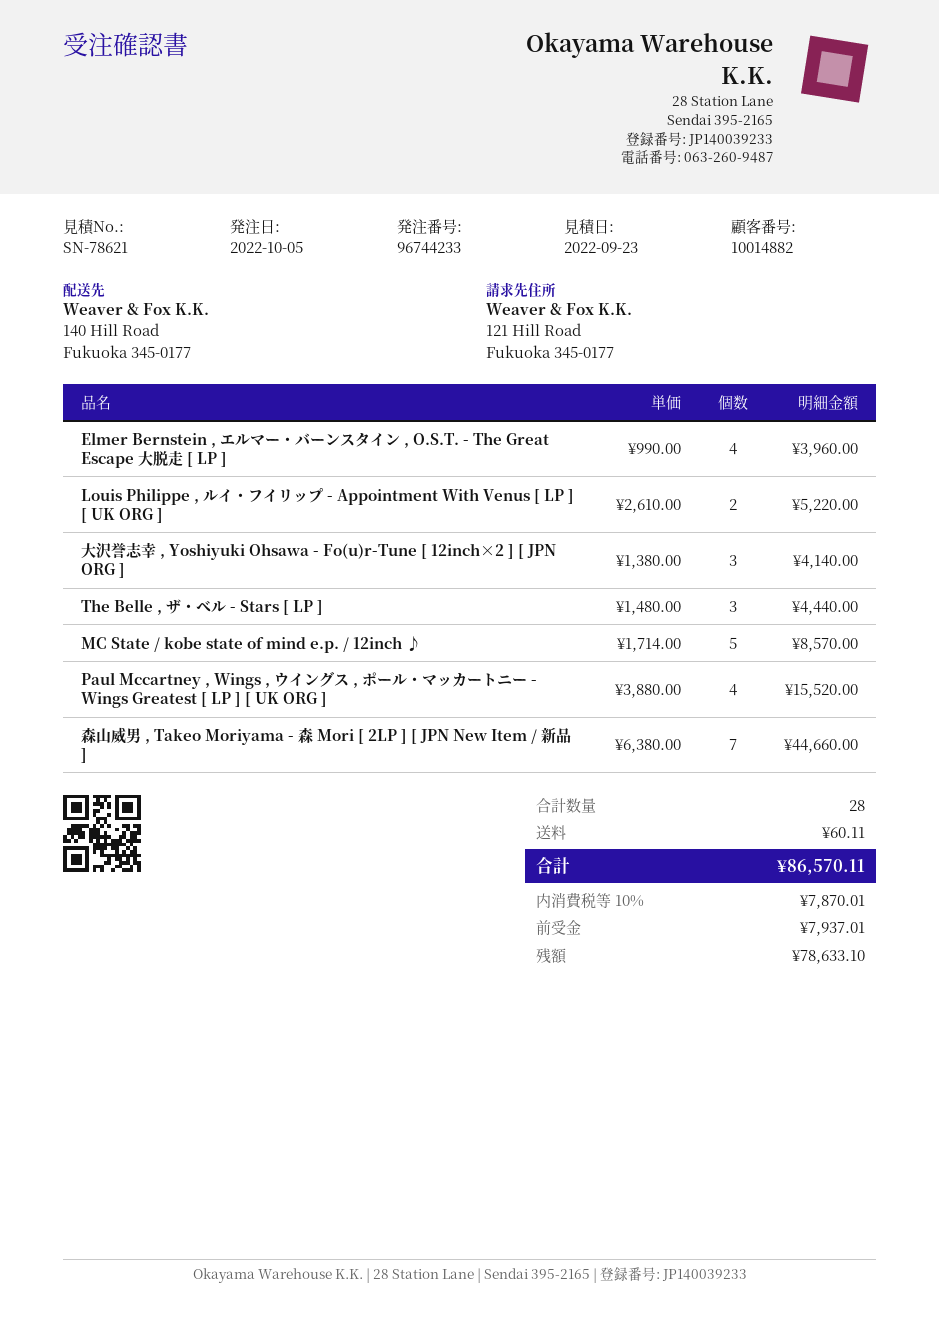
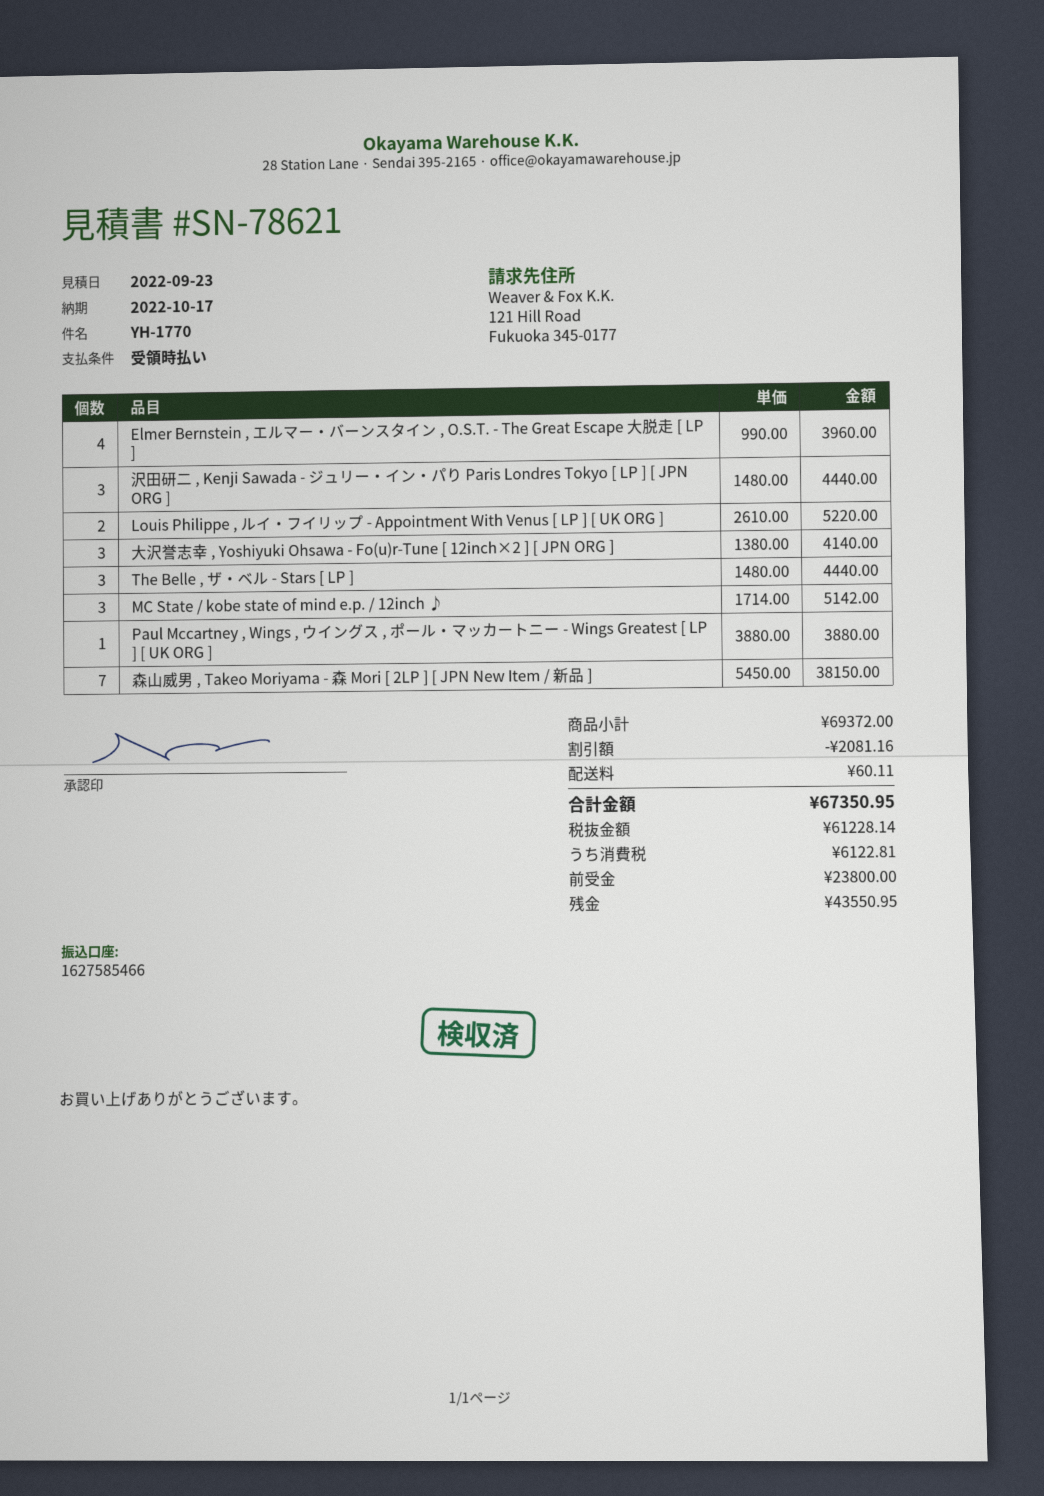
MC State / kobe state of mind e.p. / 12inch ♪: 5 x 1714.00 = 8570.00 -> 3 x 1714.00 = 5142.00
Paul Mccartney , Wings , ウイングス , ポール・マッカートニー - Wings Greatest [ LP ] [ UK ORG ]: 4 x 3880.00 = 15520.00 -> 1 x 3880.00 = 3880.00
森山威男 , Takeo Moriyama - 森 Mori [ 2LP ] [ JPN New Item / 新品 ]: 7 x 6380.00 = 44660.00 -> 7 x 5450.00 = 38150.00
沢田研二 , Kenji Sawada - ジュリー・イン・パり Paris Londres Tokyo [ LP ] [ JPN ORG ]: none -> 3 x 1480.00 = 4440.00
discount: none -> 2081.16
tax: 7870.01 -> 6122.81
total: 86570.11 -> 67350.95
deposit: 7937.01 -> 23800.00
balance: 78633.10 -> 43550.95

